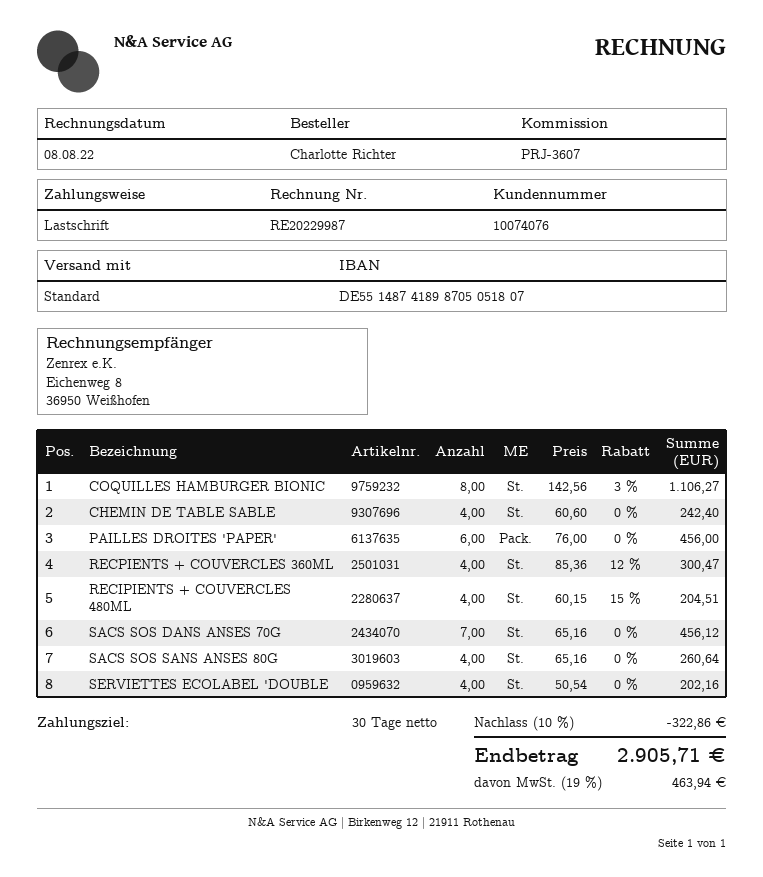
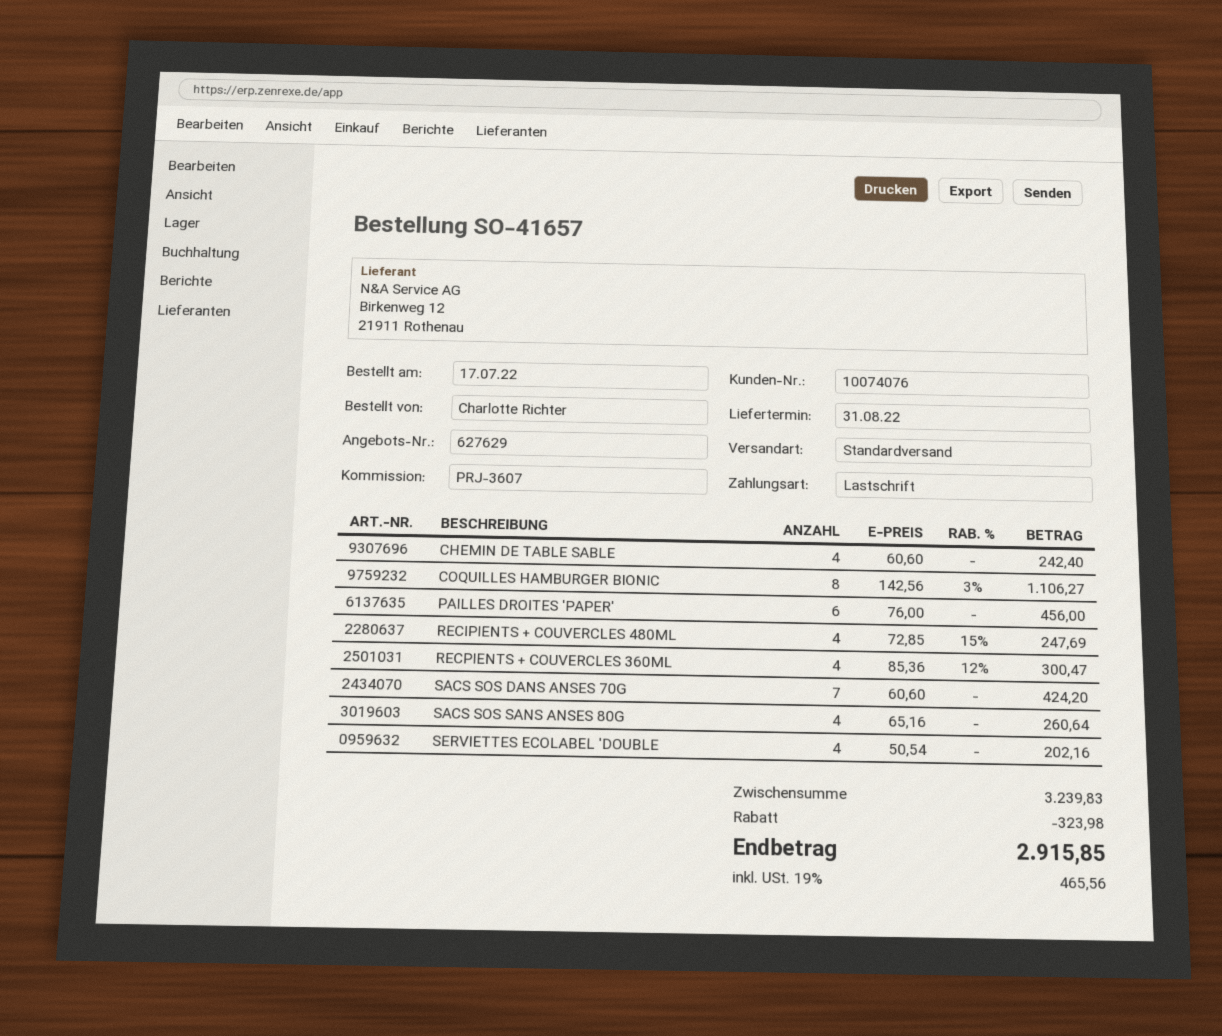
RECIPIENTS + COUVERCLES 480ML: 4 x 60.15 - 15% = 204.51 -> 4 x 72.85 - 15% = 247.69
SACS SOS DANS ANSES 70G: 7 x 65.16 = 456.12 -> 7 x 60.60 = 424.20
discount: 322.86 -> 323.98
tax: 19% = 463.94 -> 19% = 465.56
total: 2905.71 -> 2915.85

